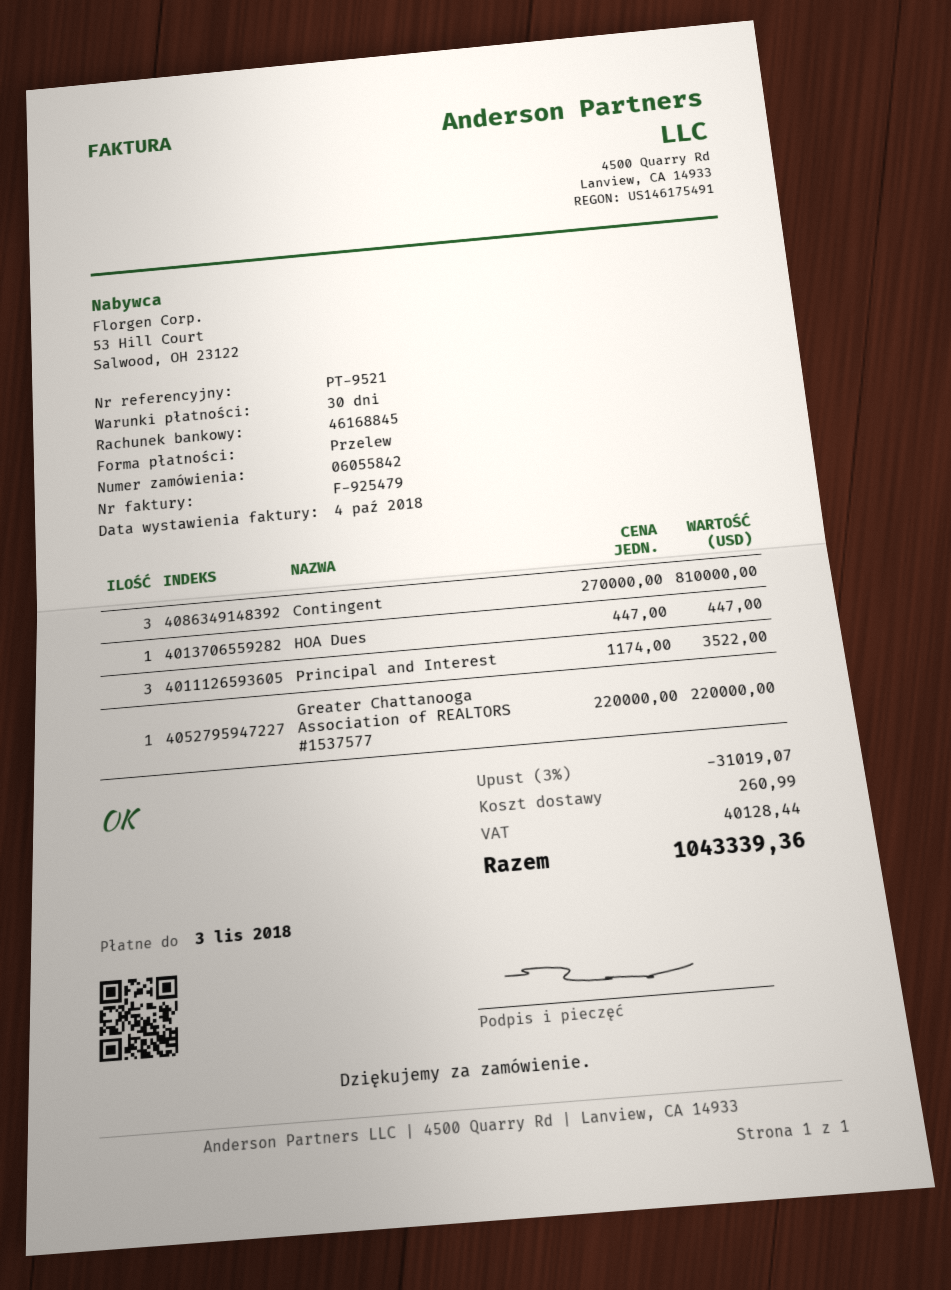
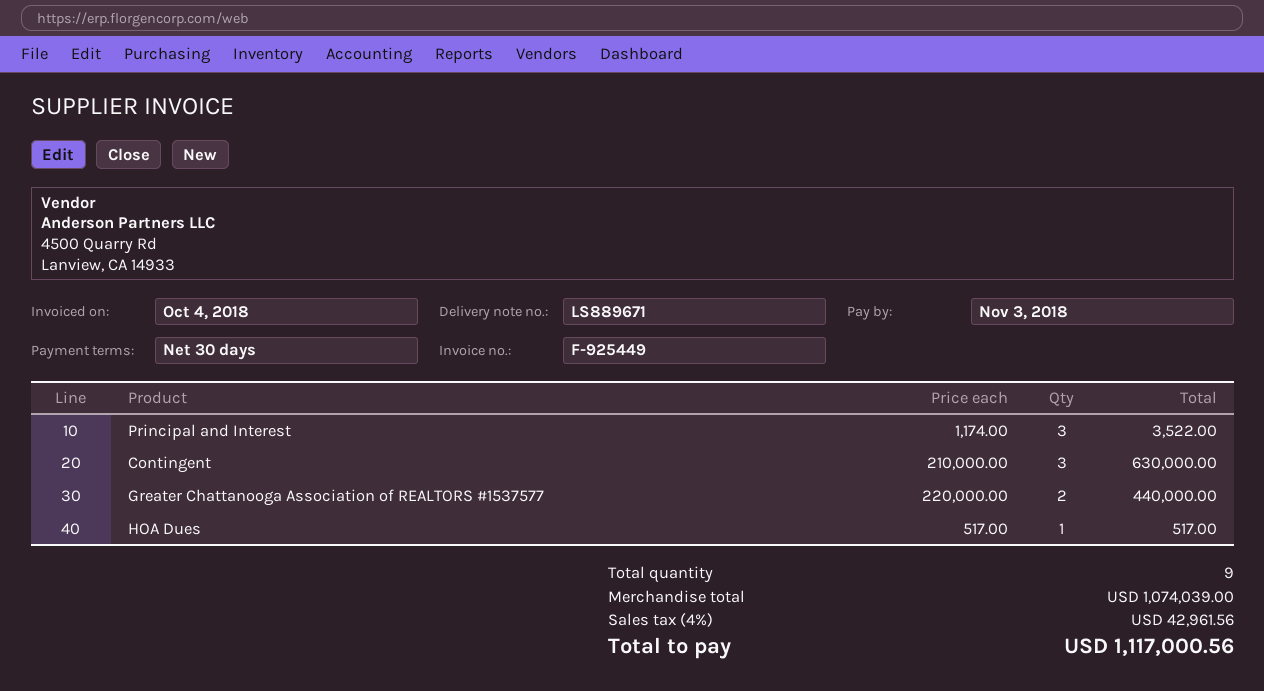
invoice number: F-925479 -> F-925449
Contingent: 3 x 270000.00 = 810000.00 -> 3 x 210000.00 = 630000.00
HOA Dues: 1 x 447.00 = 447.00 -> 1 x 517.00 = 517.00
Greater Chattanooga Association of REALTORS #1537577: 1 x 220000.00 = 220000.00 -> 2 x 220000.00 = 440000.00
discount: 3% = 31019.07 -> none
shipping: 260.99 -> none
tax: 40128.44 -> 42961.56
total: 1043339.36 -> 1117000.56

